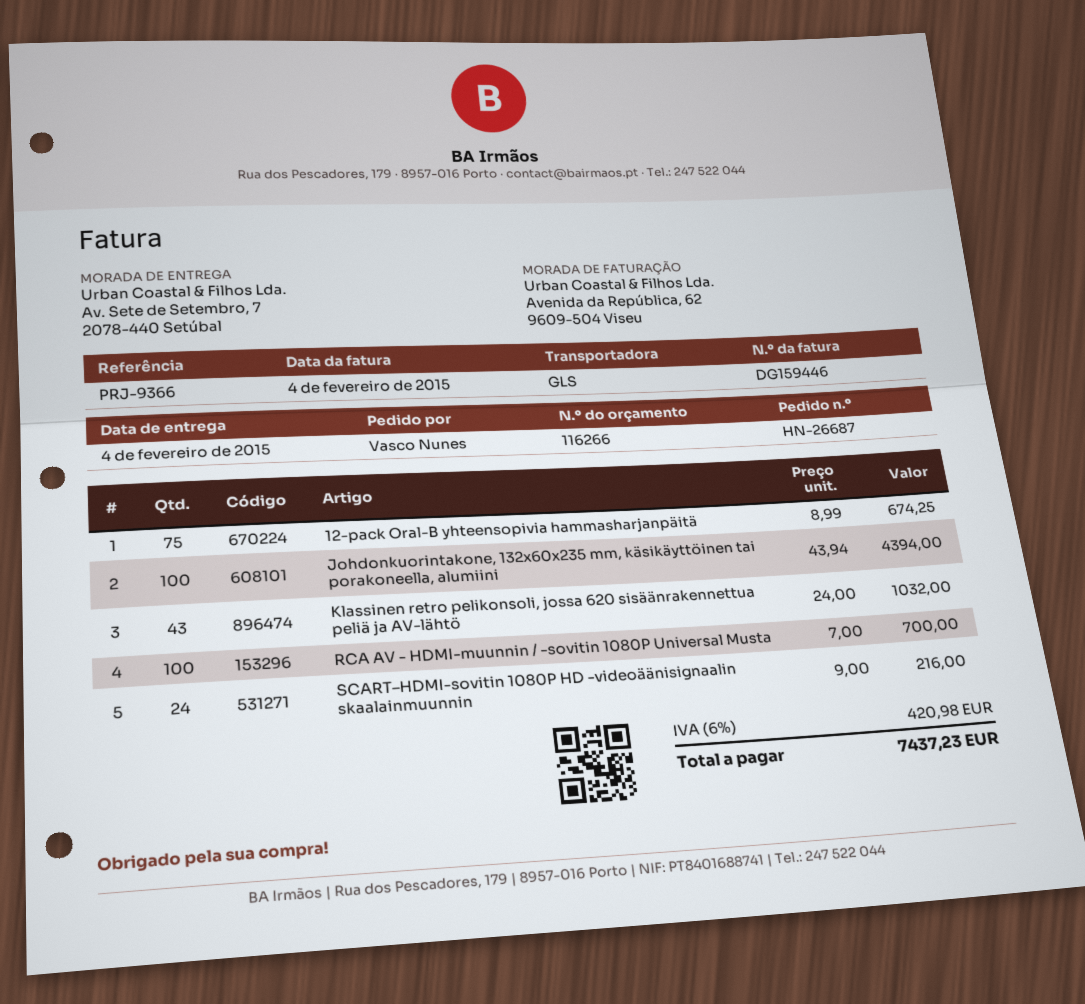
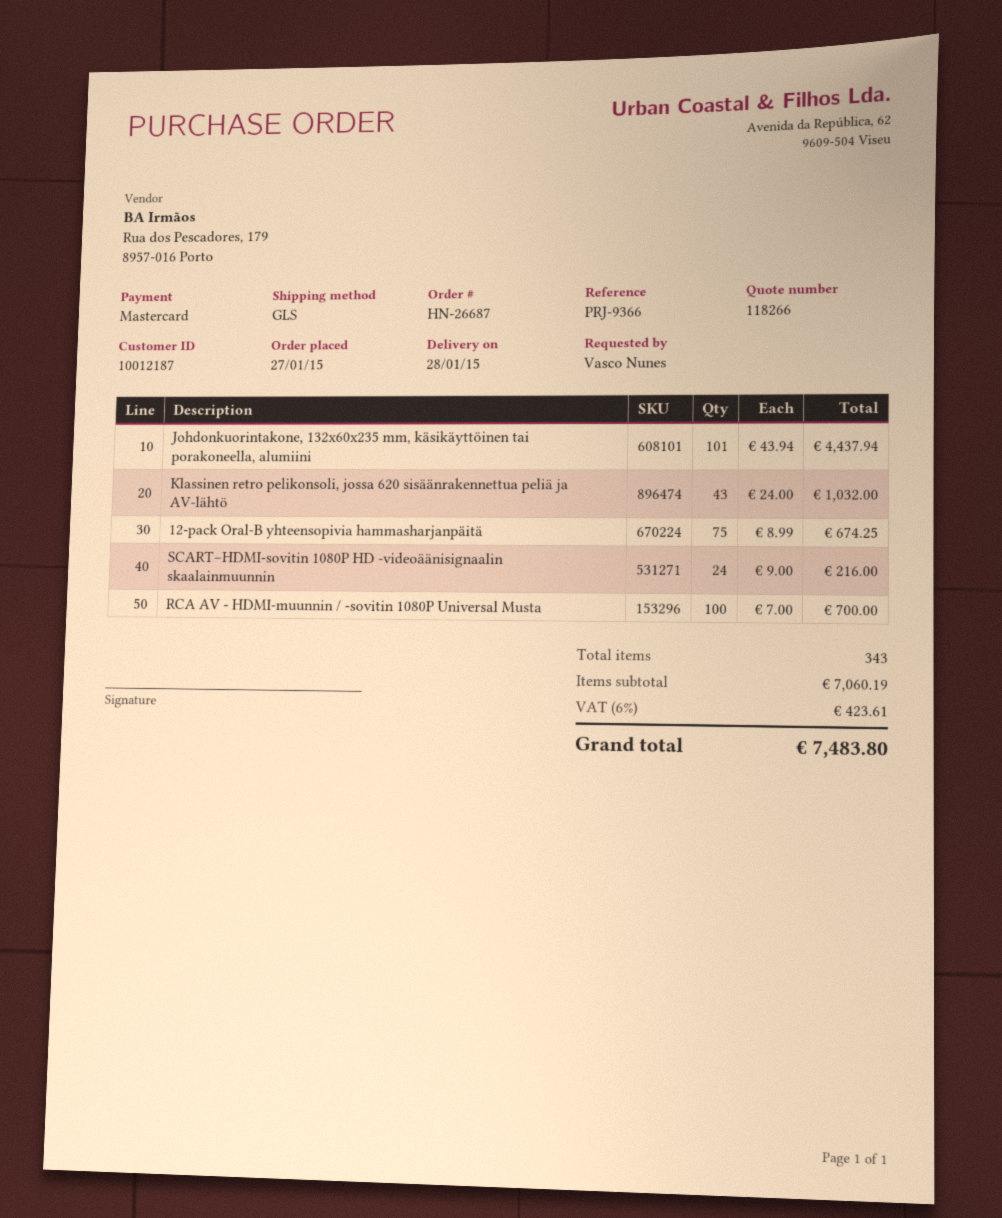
quote number: 116266 -> 118266
delivery date: 2015-02-04 -> 2015-01-28
Johdonkuorintakone, 132x60x235 mm, käsikäyttöinen tai porakoneella, alumiini: 100 x 43.94 = 4394.00 -> 101 x 43.94 = 4437.94
tax: 6% = 420.98 -> 6% = 423.61
total: 7437.23 -> 7483.80

